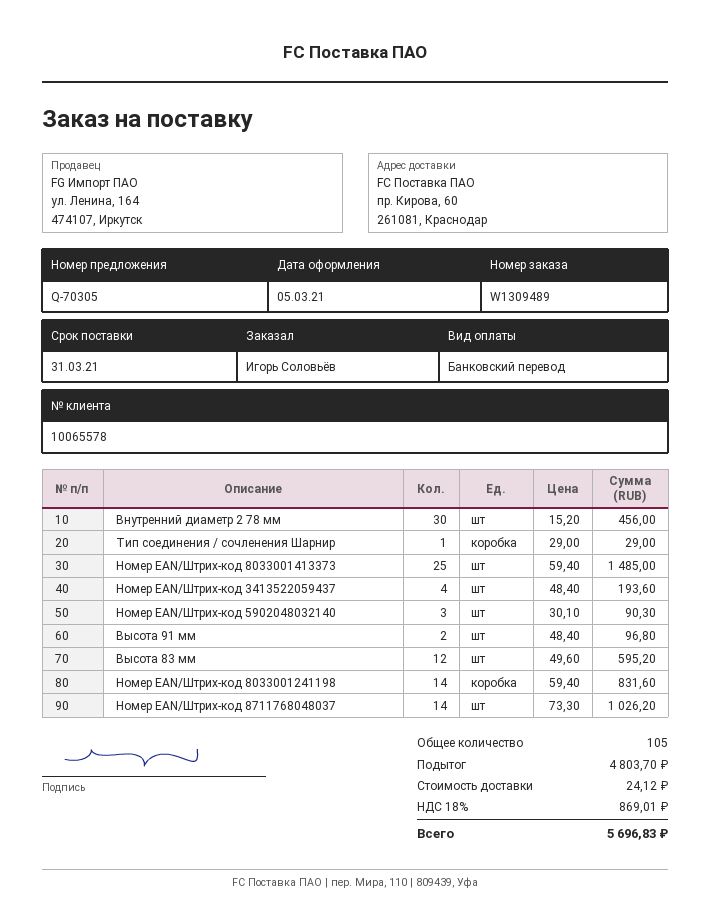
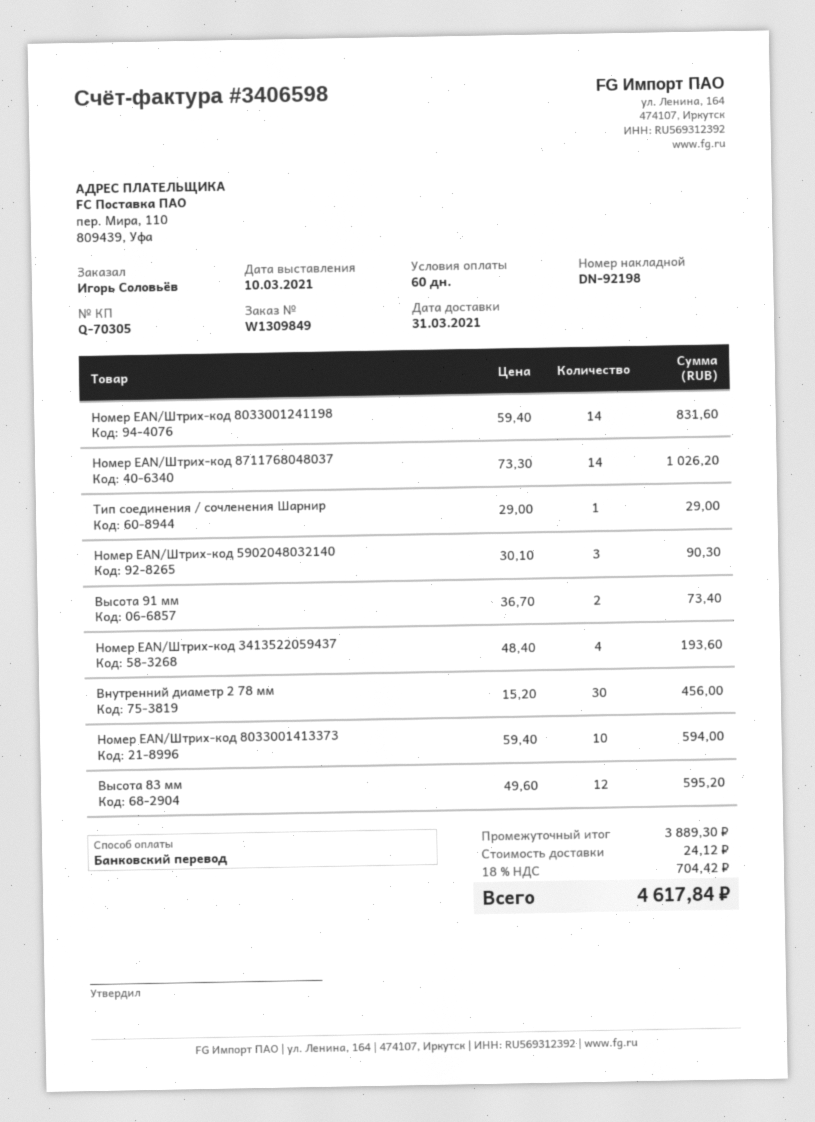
order number: W1309489 -> W1309849
Номер EAN/Штрих-код 8033001413373: 25 x 59.40 = 1485.00 -> 10 x 59.40 = 594.00
Высота 91 мм: 2 x 48.40 = 96.80 -> 2 x 36.70 = 73.40
subtotal: 4803.70 -> 3889.30
tax: 18% = 869.01 -> 18% = 704.42
total: 5696.83 -> 4617.84

